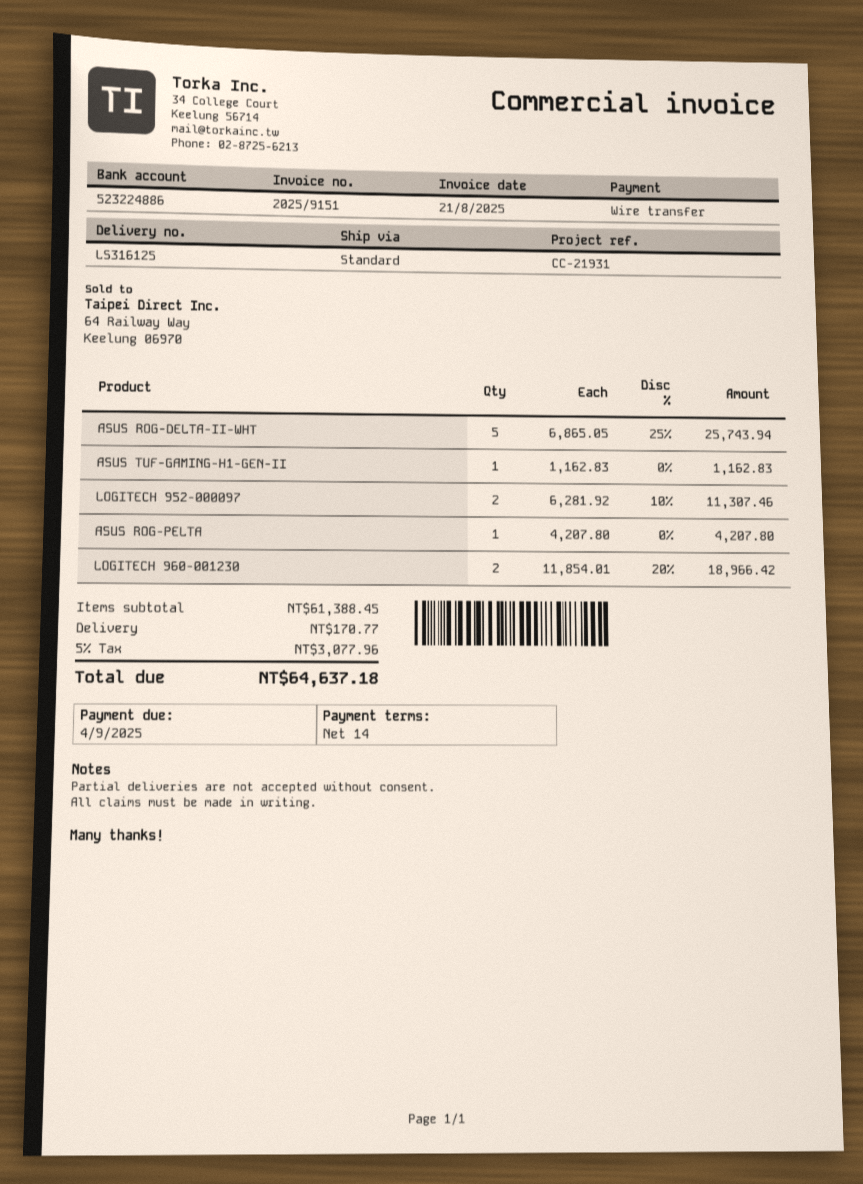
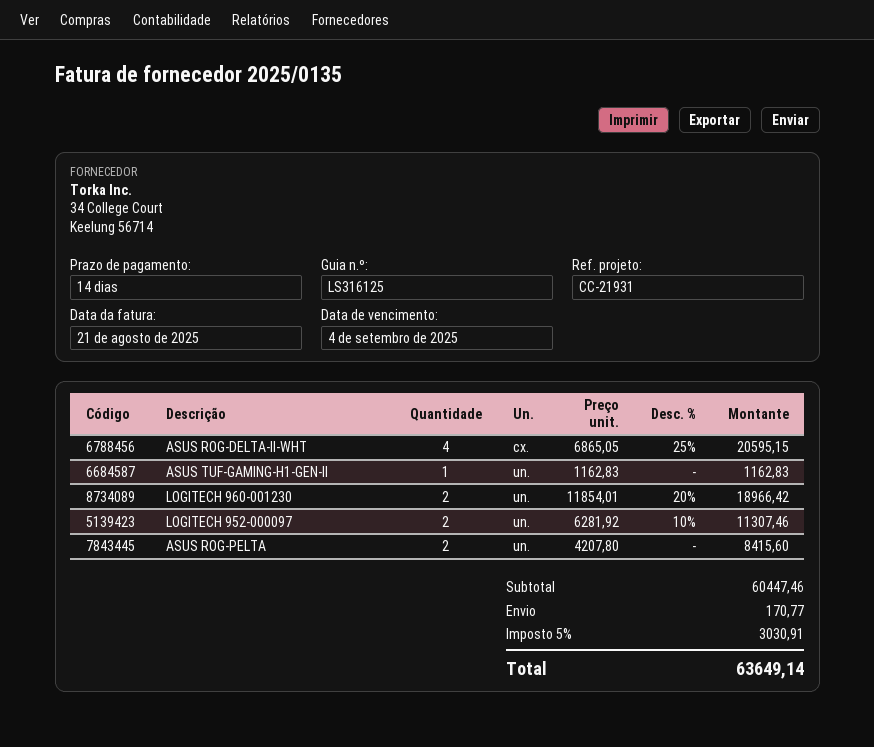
invoice number: 2025/9151 -> 2025/0135
ASUS ROG-DELTA-II-WHT: 5 x 6865.05 - 25% = 25743.94 -> 4 x 6865.05 - 25% = 20595.15
ASUS ROG-PELTA: 1 x 4207.80 = 4207.80 -> 2 x 4207.80 = 8415.60
subtotal: 61388.45 -> 60447.46
tax: 5% = 3077.96 -> 5% = 3030.91
total: 64637.18 -> 63649.14

